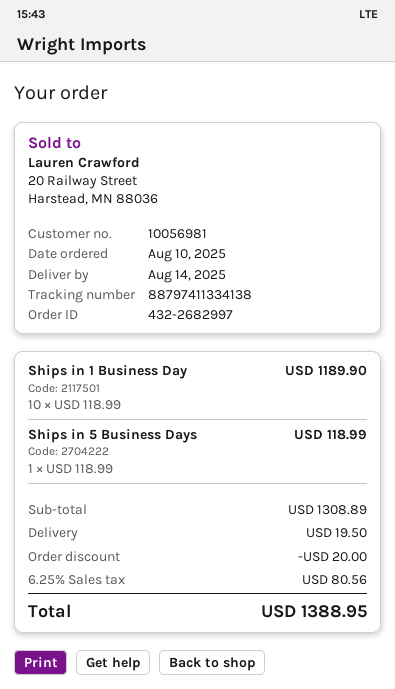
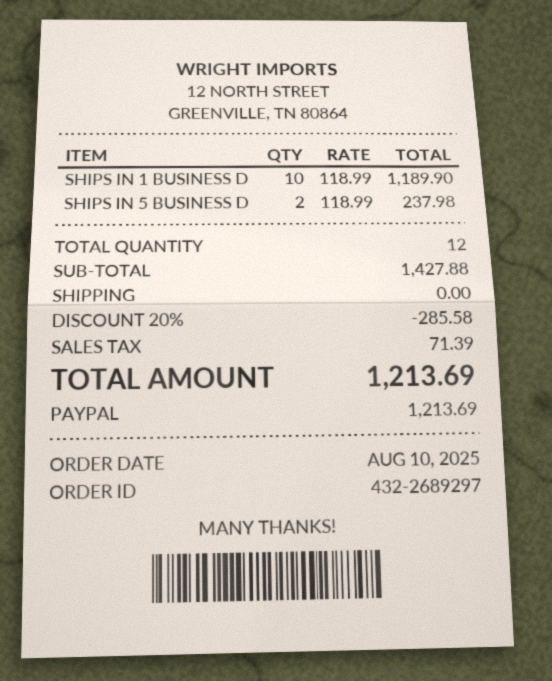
order number: 432-2682997 -> 432-2689297
Ships in 5 Business Days: 1 x 118.99 = 118.99 -> 2 x 118.99 = 237.98
subtotal: 1308.89 -> 1427.88
discount: 20.00 -> 285.58
shipping: 19.50 -> 0.00
tax: 80.56 -> 71.39
total: 1388.95 -> 1213.69

